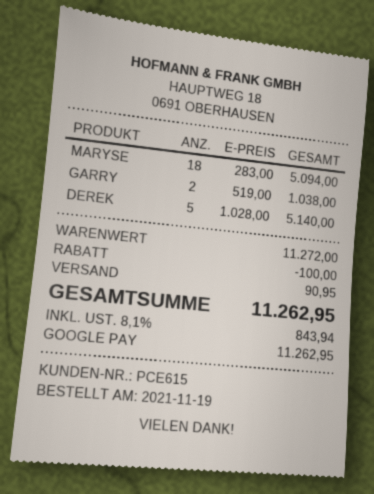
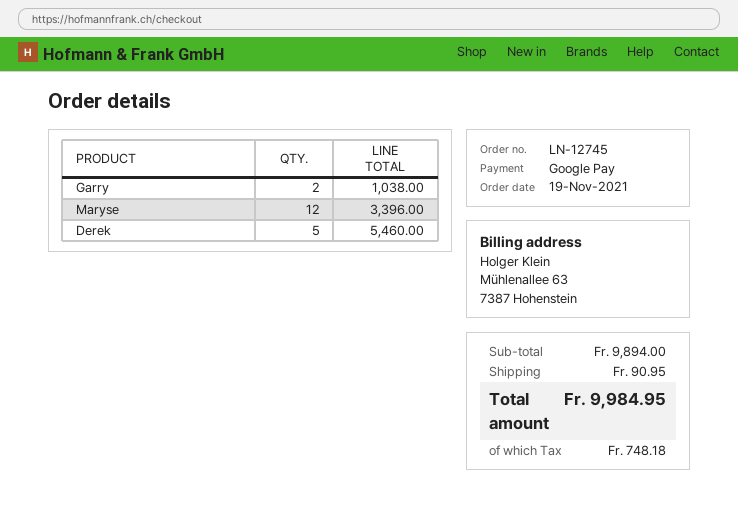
MARYSE: 18 for 5094.00 -> 12 for 3396.00
DEREK: 5 for 5140.00 -> 5 for 5460.00
subtotal: 11272.00 -> 9894.00
discount: 100.00 -> none
tax: 843.94 -> 748.18
total: 11262.95 -> 9984.95

